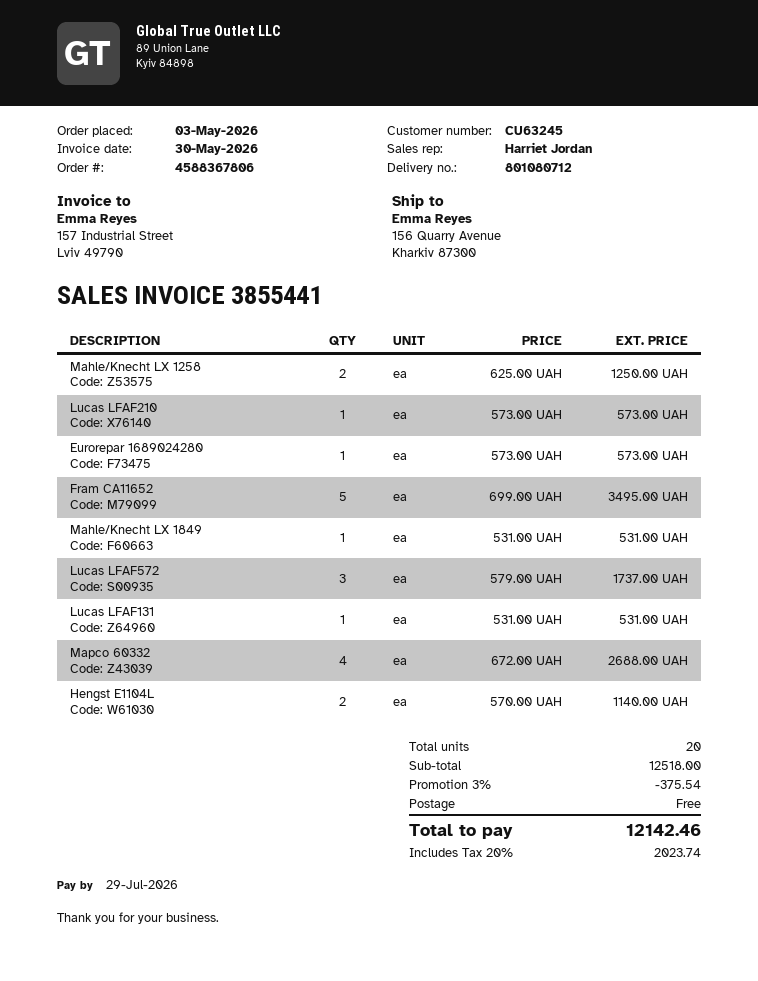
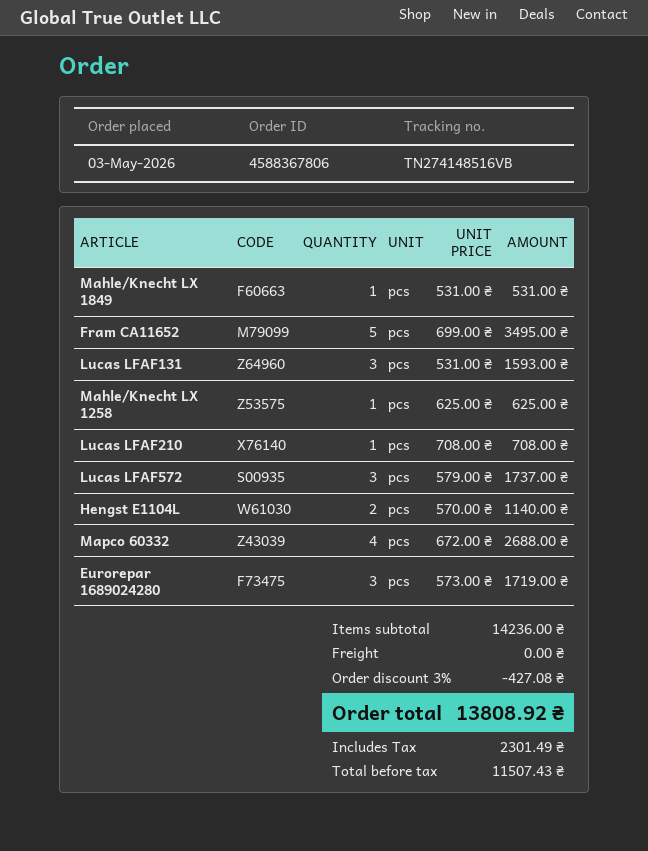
Mahle/Knecht LX 1258: 2 x 625.00 = 1250.00 -> 1 x 625.00 = 625.00
Lucas LFAF210: 1 x 573.00 = 573.00 -> 1 x 708.00 = 708.00
Eurorepar 1689024280: 1 x 573.00 = 573.00 -> 3 x 573.00 = 1719.00
Lucas LFAF131: 1 x 531.00 = 531.00 -> 3 x 531.00 = 1593.00
subtotal: 12518.00 -> 14236.00
discount: 3% = 375.54 -> 3% = 427.08
tax: 2023.74 -> 2301.49
total: 12142.46 -> 13808.92

